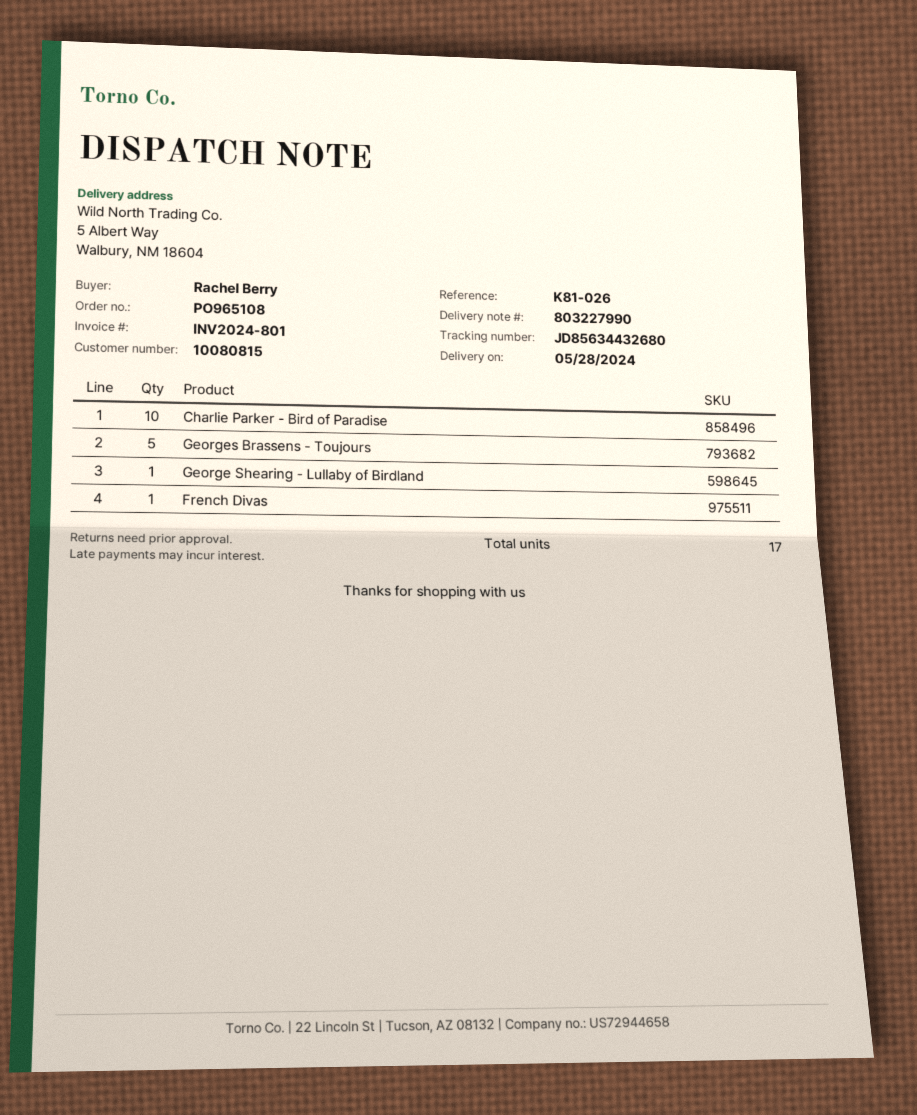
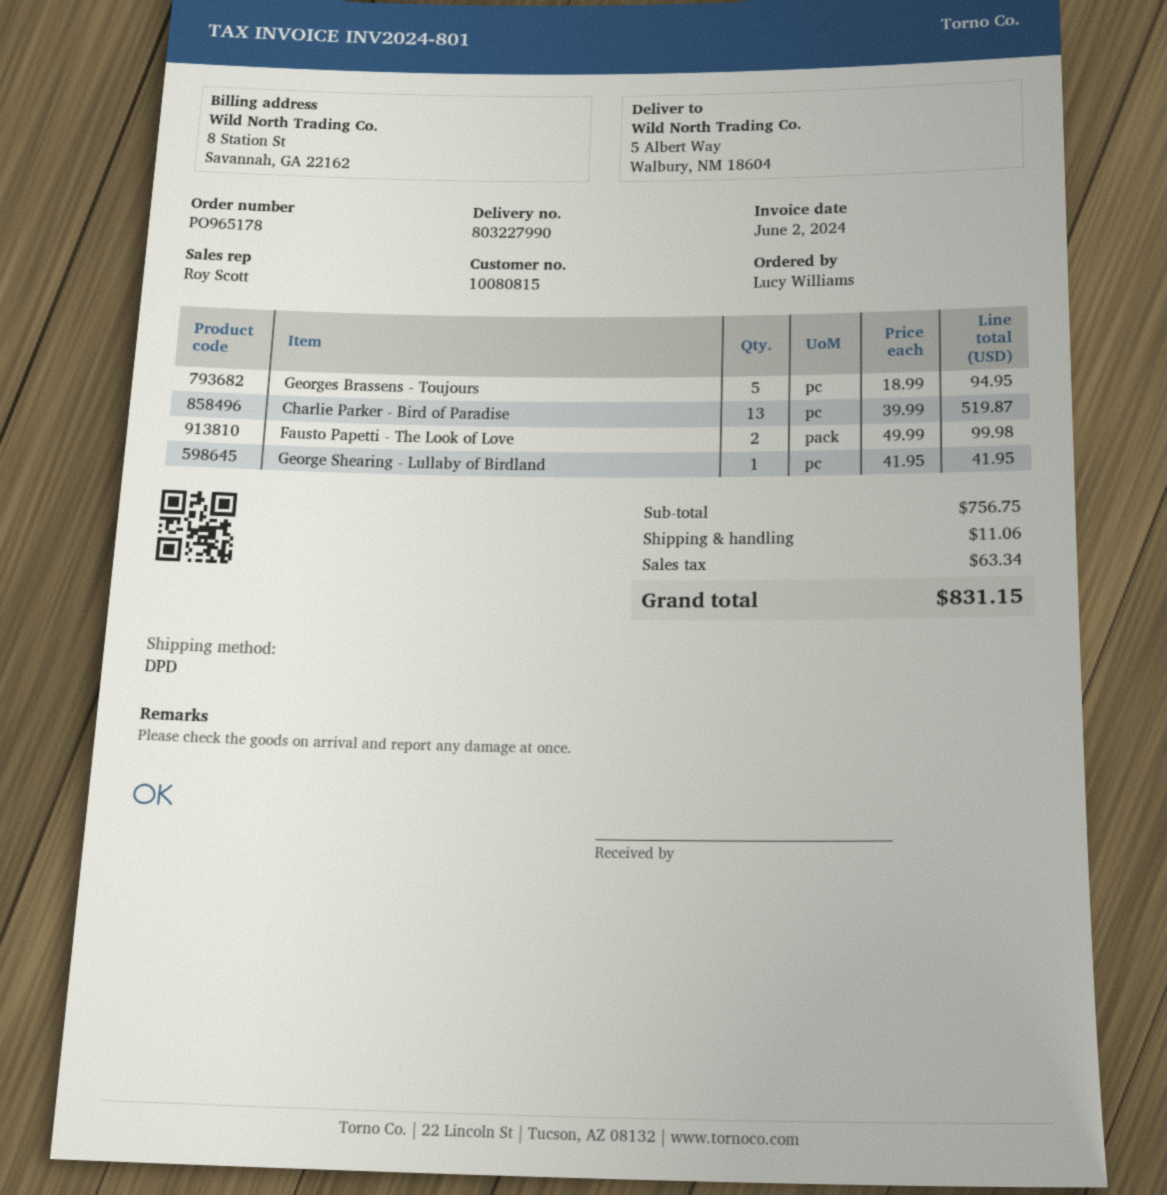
order number: PO965108 -> PO965178
ordered by: Rachel Berry -> Lucy Williams
Charlie Parker - Bird of Paradise: 10 -> 13
French Divas: 1 -> none
Fausto Papetti - The Look of Love: none -> 2

